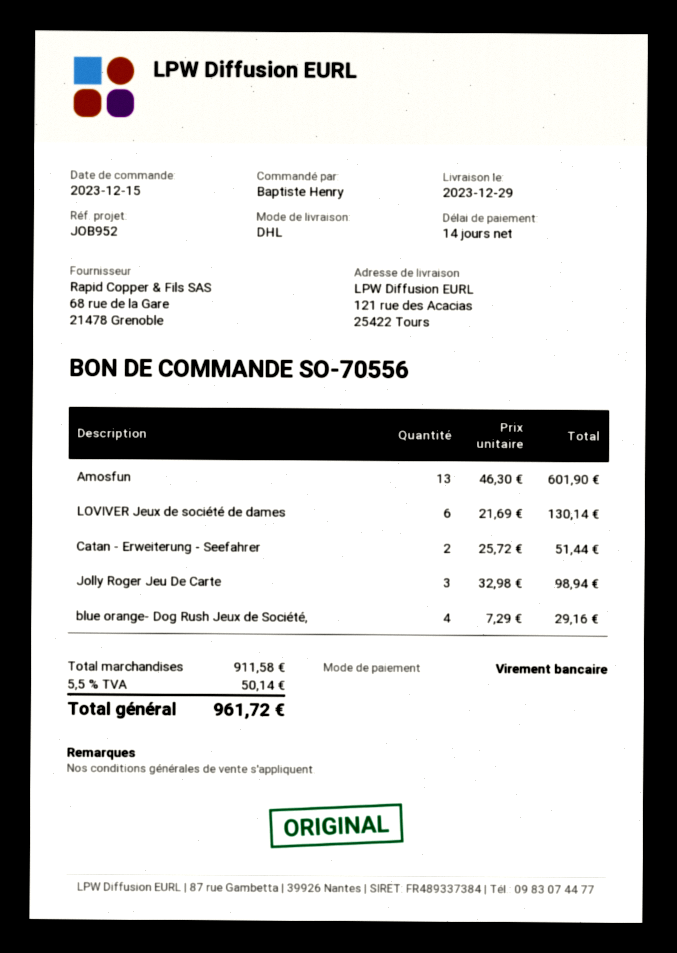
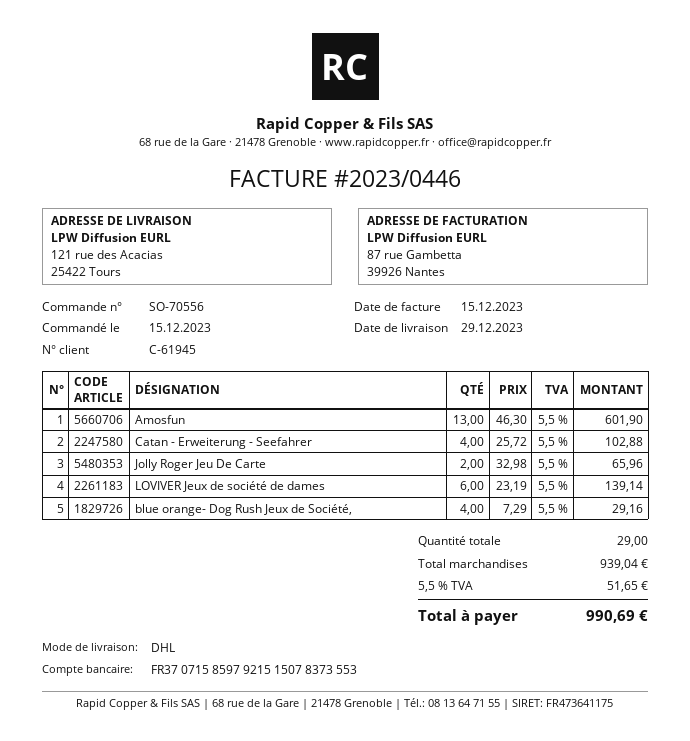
LOVIVER Jeux de société de dames: 6 x 21.69 = 130.14 -> 6 x 23.19 = 139.14
Catan - Erweiterung - Seefahrer: 2 x 25.72 = 51.44 -> 4 x 25.72 = 102.88
Jolly Roger Jeu De Carte: 3 x 32.98 = 98.94 -> 2 x 32.98 = 65.96
subtotal: 911.58 -> 939.04
tax: 5.5% = 50.14 -> 5.5% = 51.65
total: 961.72 -> 990.69

